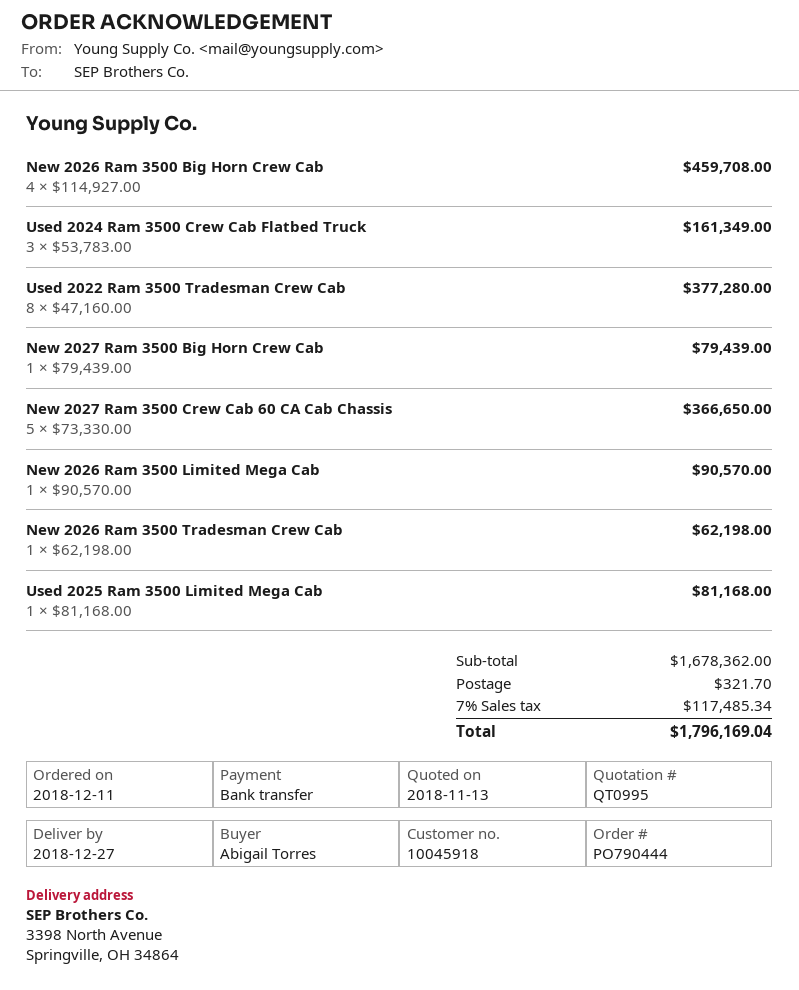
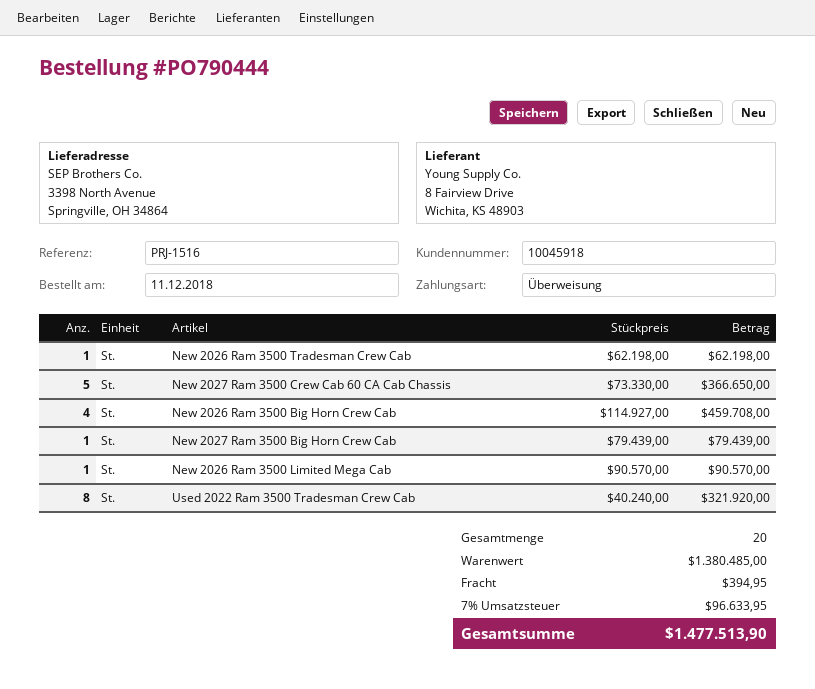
Used 2024 Ram 3500 Crew Cab Flatbed Truck: 3 x 53783.00 = 161349.00 -> none
Used 2022 Ram 3500 Tradesman Crew Cab: 8 x 47160.00 = 377280.00 -> 8 x 40240.00 = 321920.00
Used 2025 Ram 3500 Limited Mega Cab: 1 x 81168.00 = 81168.00 -> none
subtotal: 1678362.00 -> 1380485.00
shipping: 321.70 -> 394.95
tax: 7% = 117485.34 -> 7% = 96633.95
total: 1796169.04 -> 1477513.90

